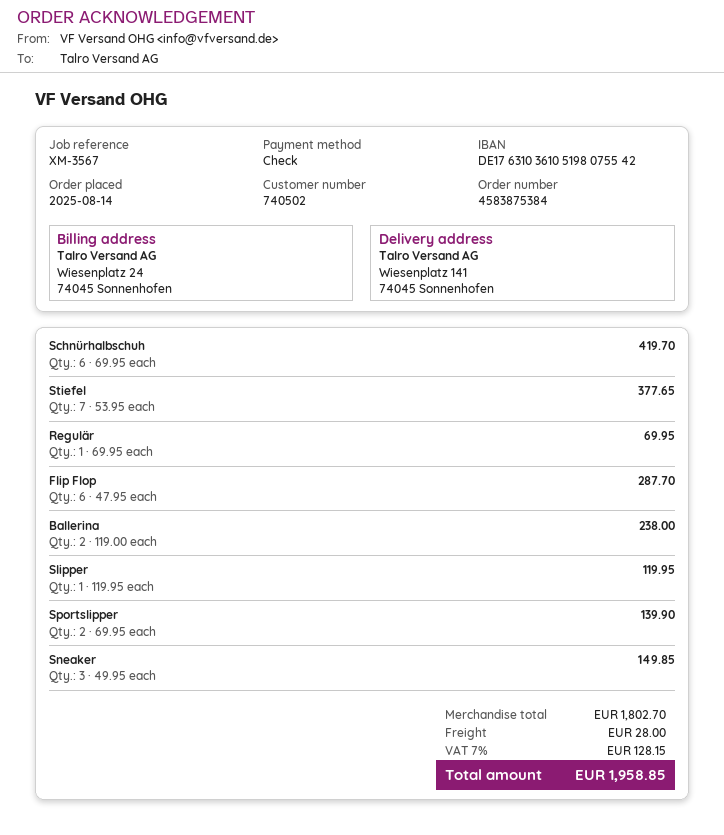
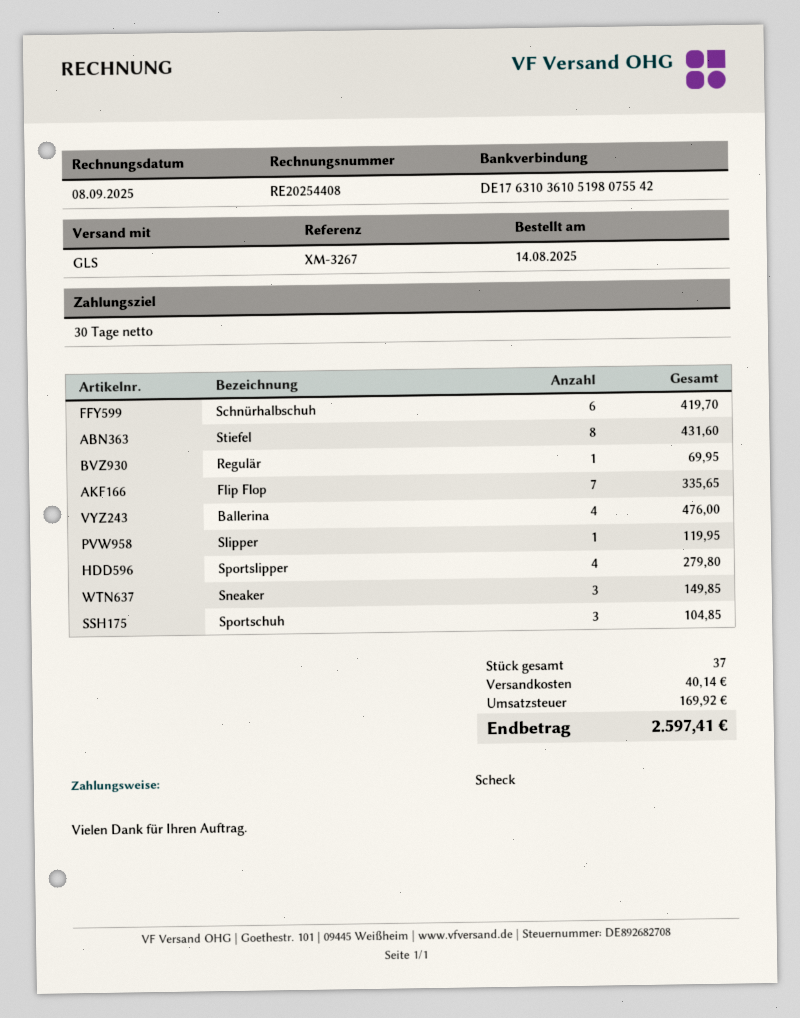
reference: XM-3567 -> XM-3267
Stiefel: 7 for 377.65 -> 8 for 431.60
Flip Flop: 6 for 287.70 -> 7 for 335.65
Ballerina: 2 for 238.00 -> 4 for 476.00
Sportslipper: 2 for 139.90 -> 4 for 279.80
Sportschuh: none -> 3 for 104.85
shipping: 28.00 -> 40.14
tax: 128.15 -> 169.92
total: 1958.85 -> 2597.41

